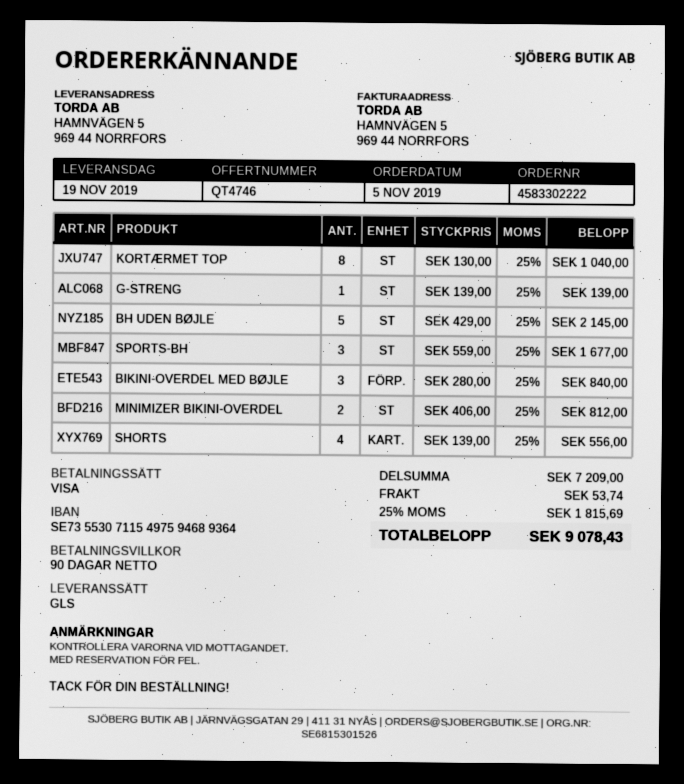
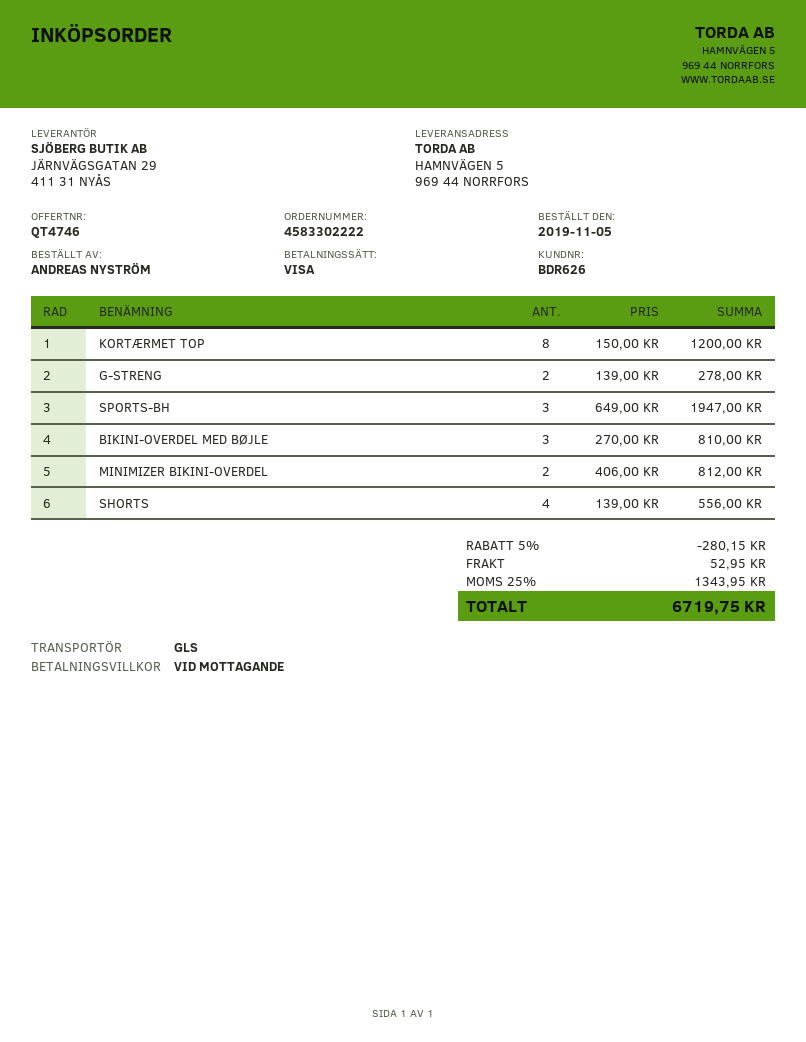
payment terms: 90 days -> on receipt
KORTÆRMET TOP: 8 x 130.00 = 1040.00 -> 8 x 150.00 = 1200.00
G-STRENG: 1 x 139.00 = 139.00 -> 2 x 139.00 = 278.00
BH UDEN BØJLE: 5 x 429.00 = 2145.00 -> none
SPORTS-BH: 3 x 559.00 = 1677.00 -> 3 x 649.00 = 1947.00
BIKINI-OVERDEL MED BØJLE: 3 x 280.00 = 840.00 -> 3 x 270.00 = 810.00
discount: none -> 5% = 280.15
shipping: 53.74 -> 52.95
tax: 25% = 1815.69 -> 25% = 1343.95
total: 9078.43 -> 6719.75

